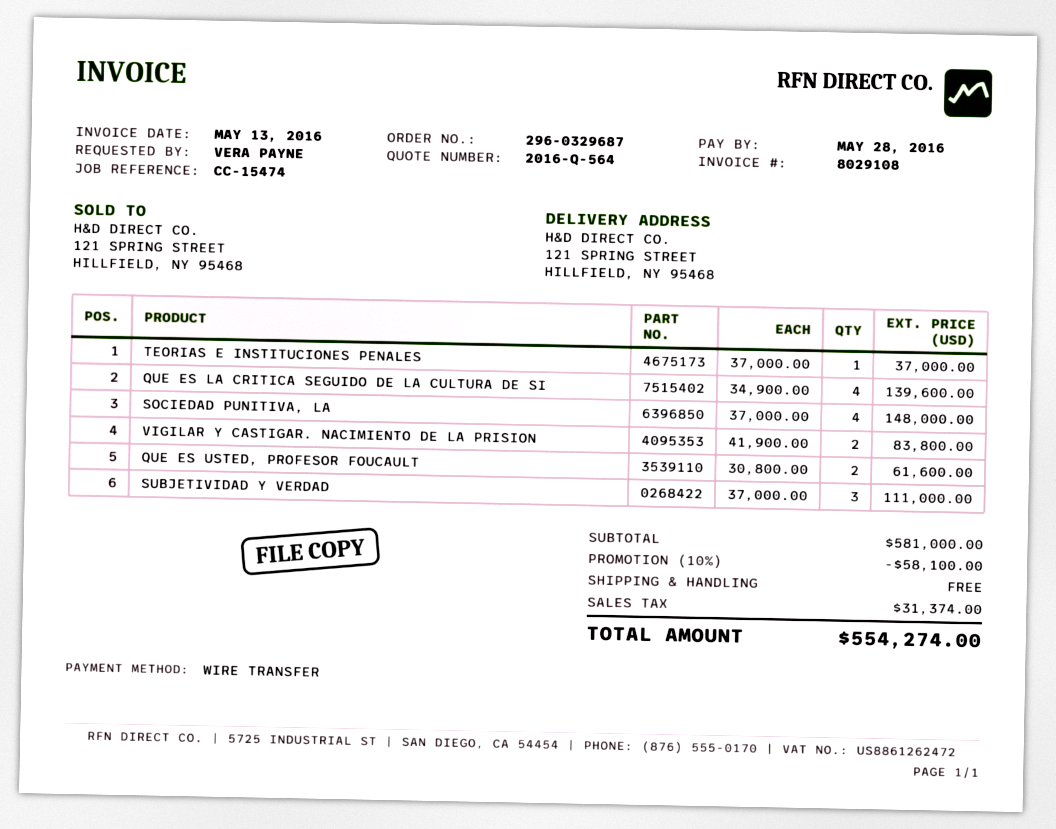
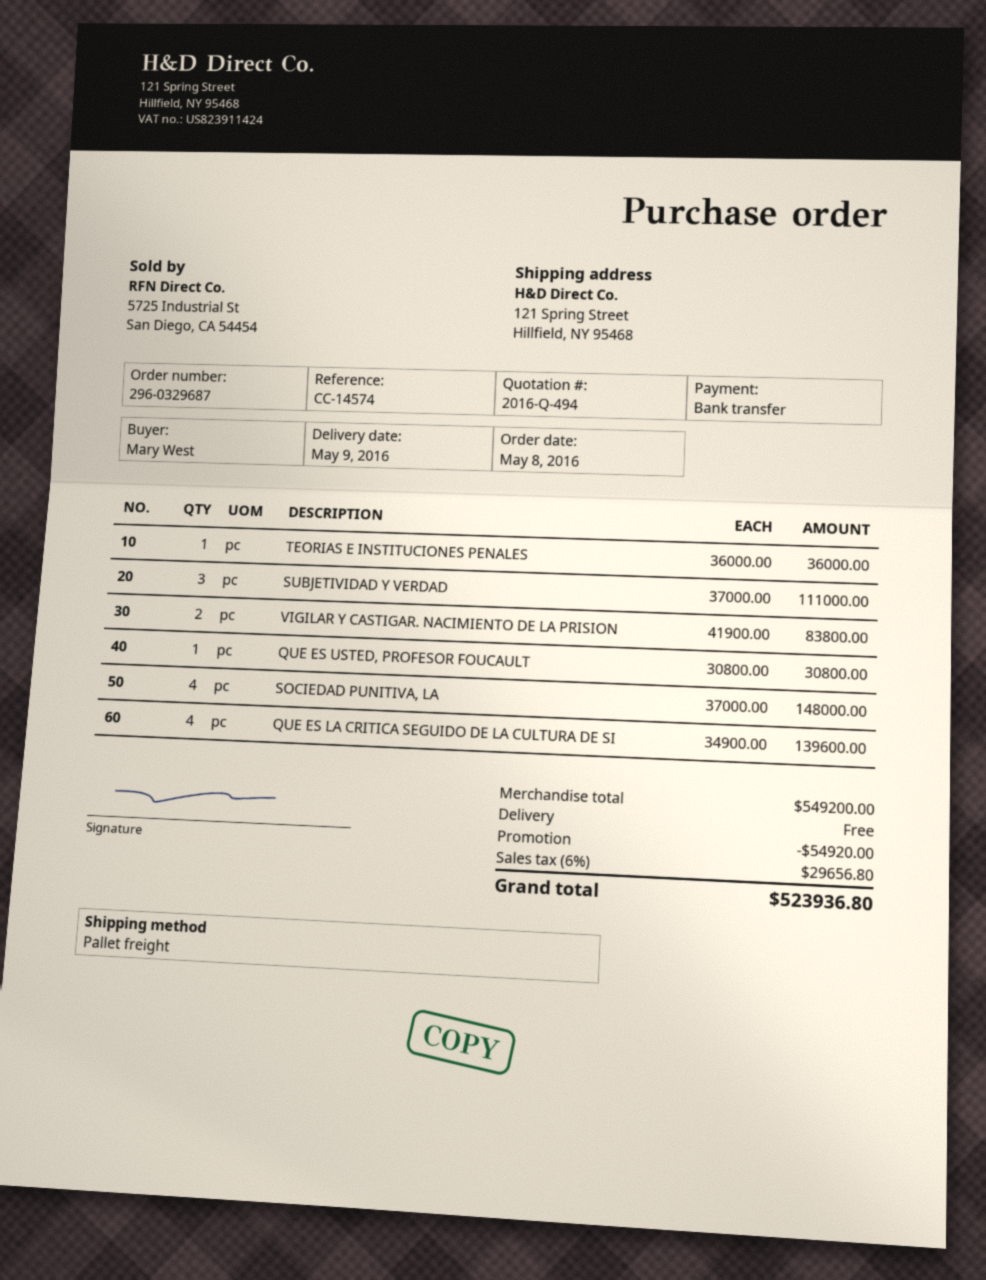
quote number: 2016-Q-564 -> 2016-Q-494
reference: CC-15474 -> CC-14574
ordered by: VERA PAYNE -> Mary West
TEORIAS E INSTITUCIONES PENALES: 1 x 37000.00 = 37000.00 -> 1 x 36000.00 = 36000.00
QUE ES USTED, PROFESOR FOUCAULT: 2 x 30800.00 = 61600.00 -> 1 x 30800.00 = 30800.00
subtotal: 581000.00 -> 549200.00
discount: 58100.00 -> 54920.00
tax: 31374.00 -> 29656.80
total: 554274.00 -> 523936.80

